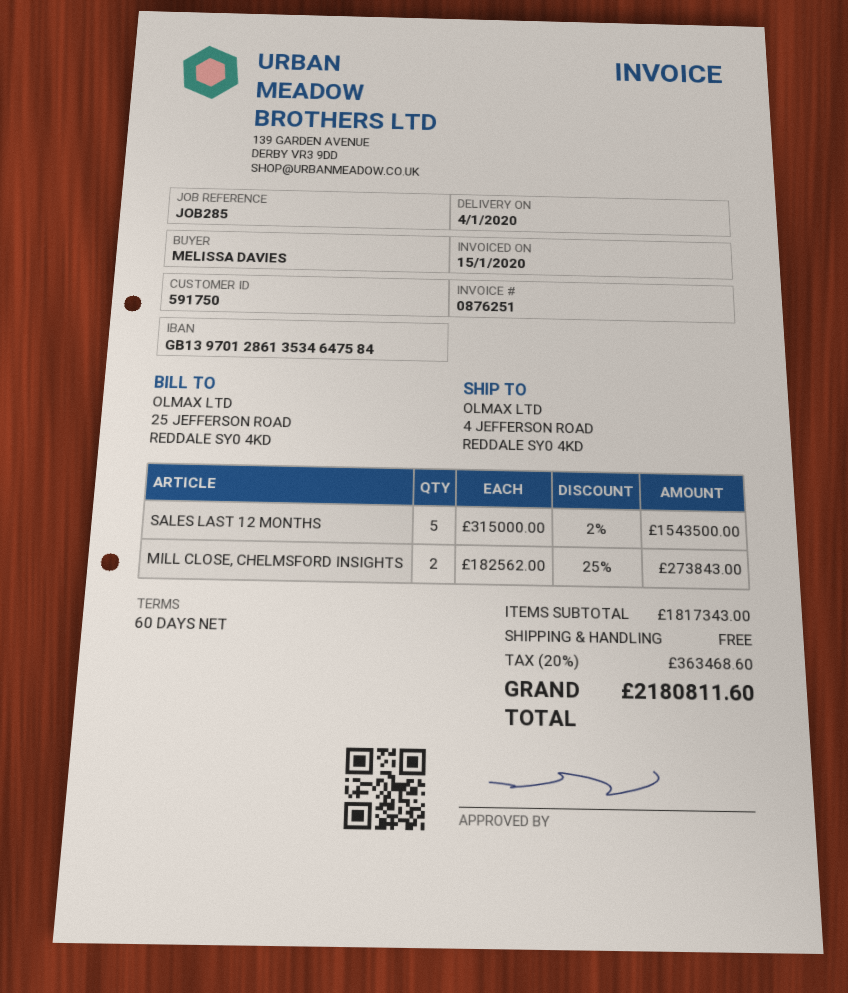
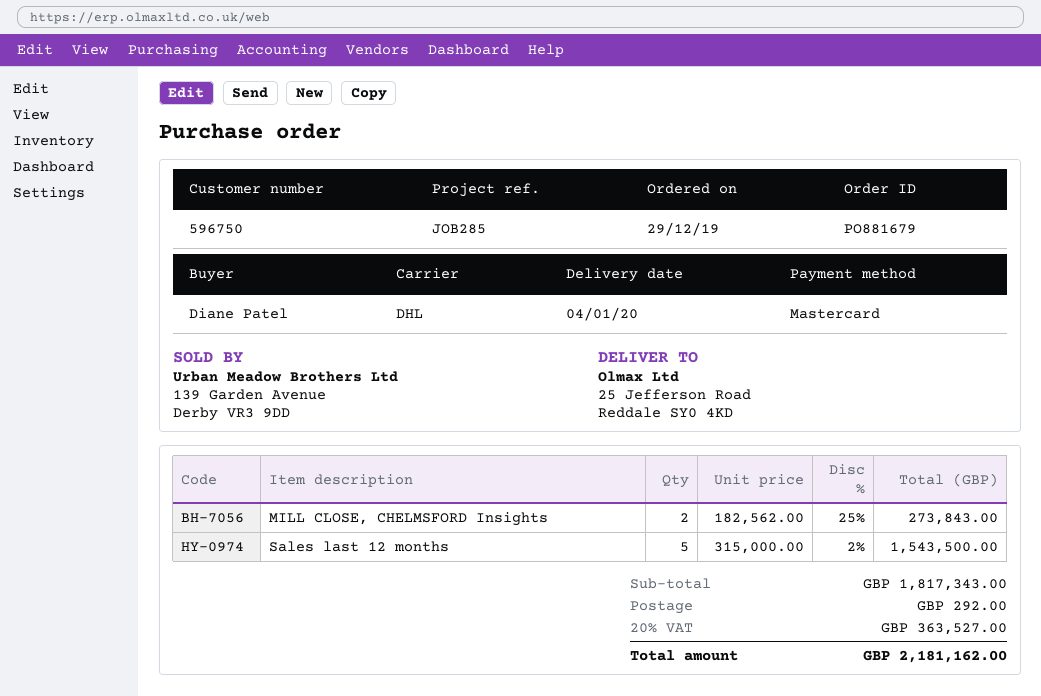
customer number: 591750 -> 596750
ordered by: MELISSA DAVIES -> Diane Patel
ship to: 4 JEFFERSON ROAD, REDDALE SY0 4KD -> 25 Jefferson Road, Reddale SY0 4KD
shipping: 0.00 -> 292.00
tax: 20% = 363468.60 -> 20% = 363527.00
total: 2180811.60 -> 2181162.00

